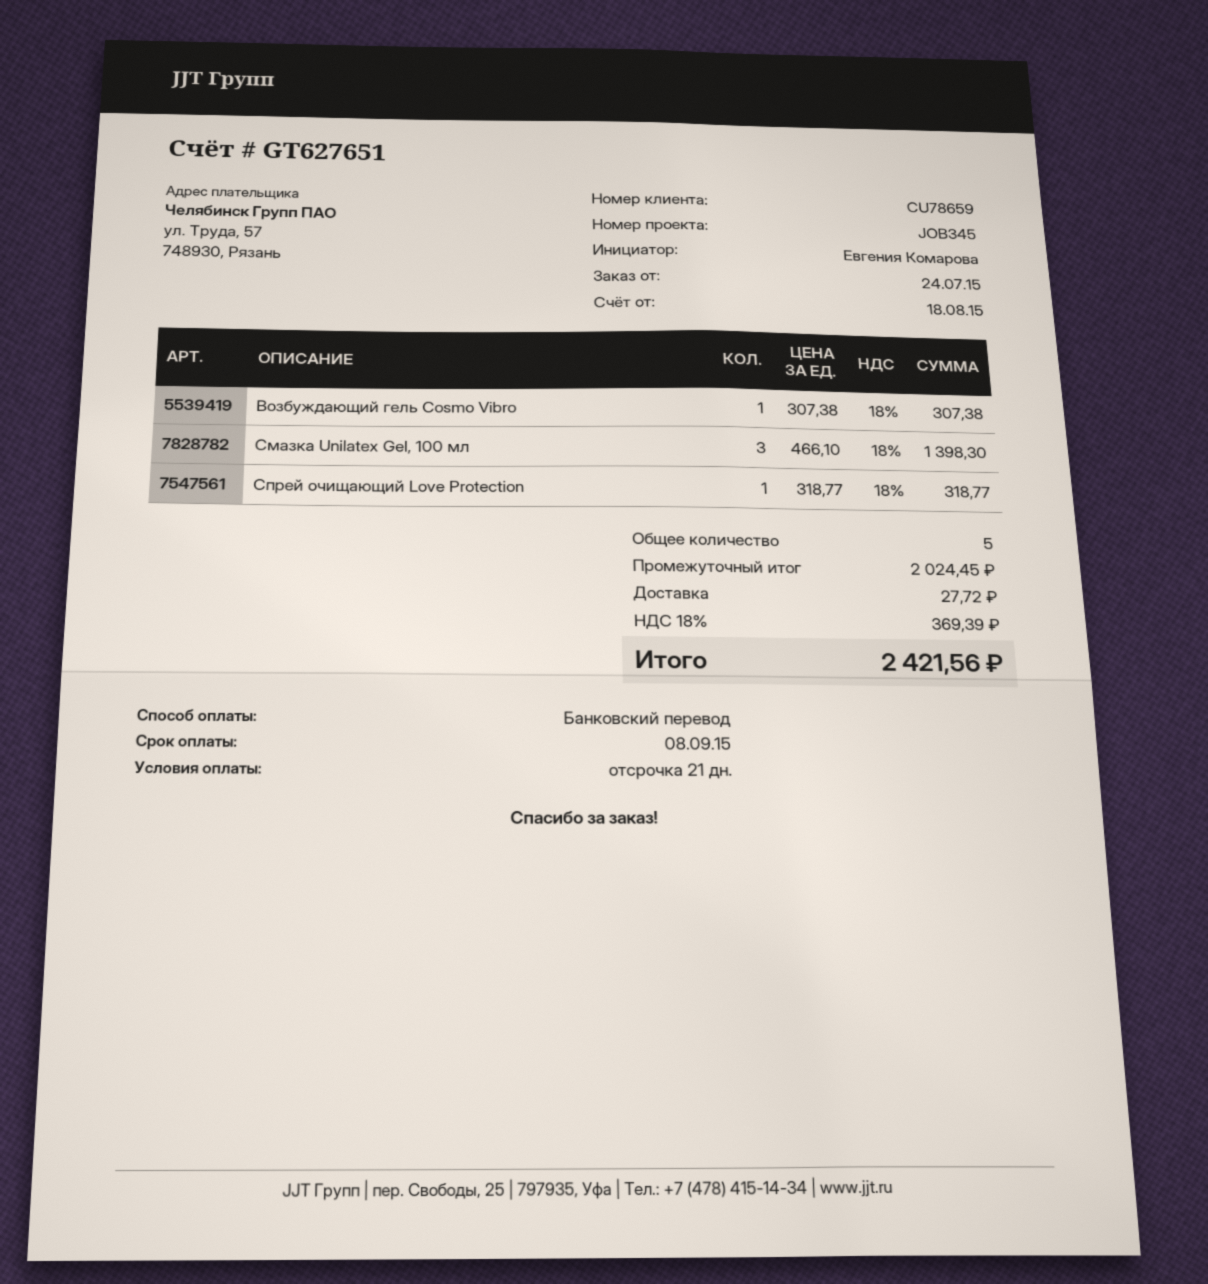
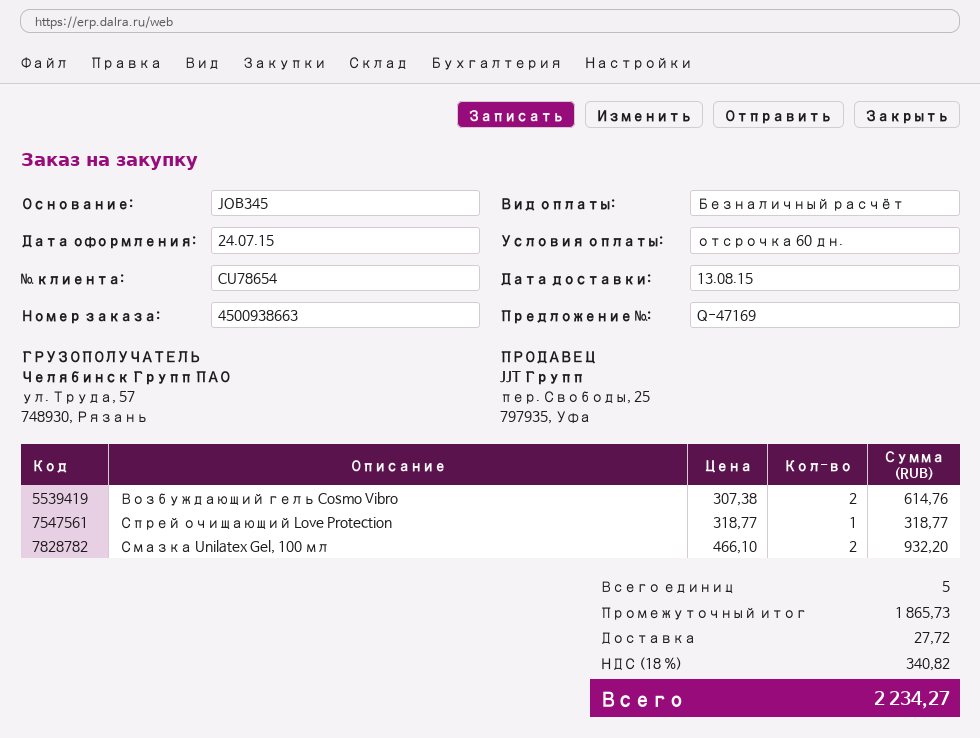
payment terms: 21 days -> 60 days
customer number: CU78659 -> CU78654
Возбуждающий гель Cosmo Vibro: 1 x 307.38 = 307.38 -> 2 x 307.38 = 614.76
Смазка Unilatex Gel, 100 мл: 3 x 466.10 = 1398.30 -> 2 x 466.10 = 932.20
subtotal: 2024.45 -> 1865.73
tax: 18% = 369.39 -> 18% = 340.82
total: 2421.56 -> 2234.27

